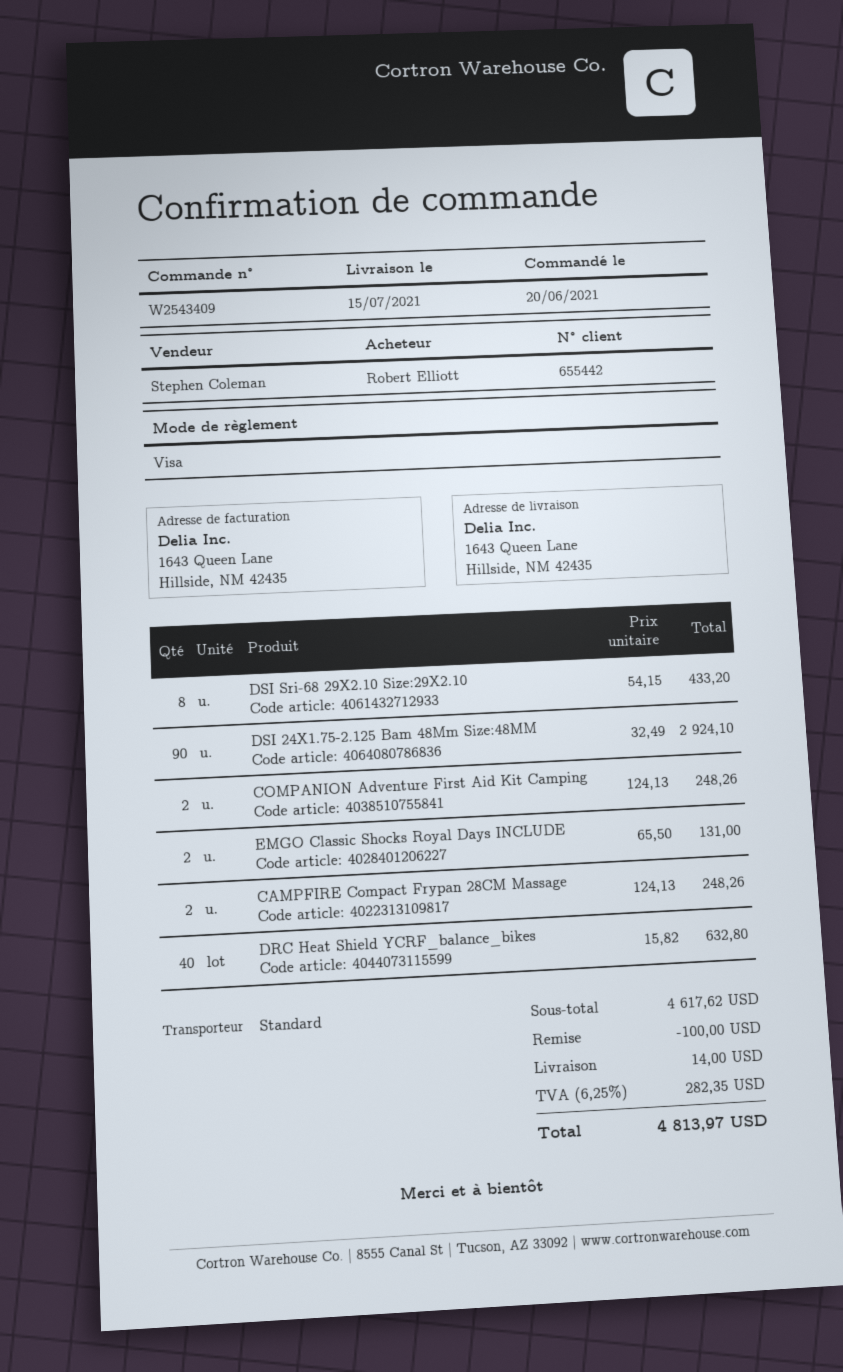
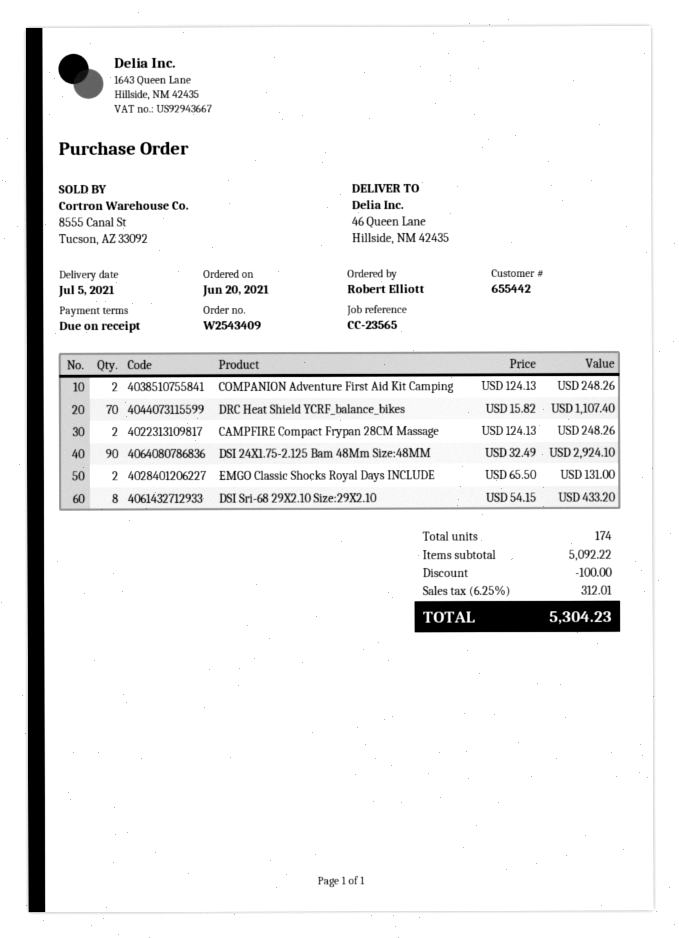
delivery date: 2021-07-15 -> 2021-07-05
ship to: 1643 Queen Lane, Hillside, NM 42435 -> 46 Queen Lane, Hillside, NM 42435
DRC Heat Shield YCRF_balance_bikes: 40 x 15.82 = 632.80 -> 70 x 15.82 = 1107.40
subtotal: 4617.62 -> 5092.22
shipping: 14.00 -> none
tax: 6.25% = 282.35 -> 6.25% = 312.01
total: 4813.97 -> 5304.23

